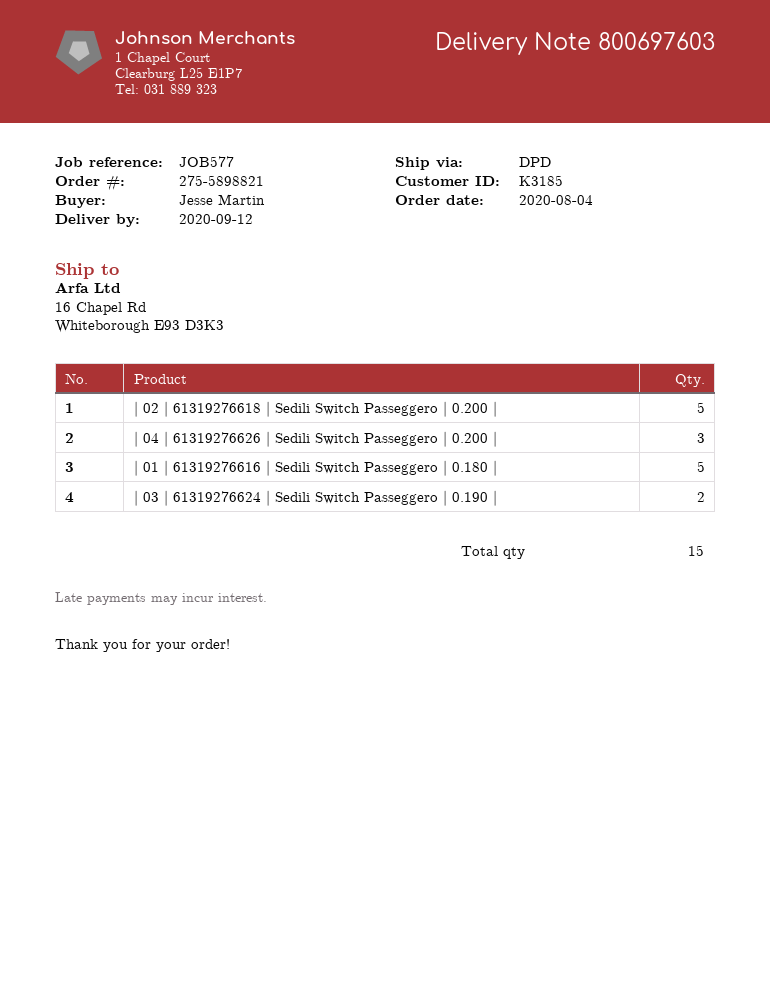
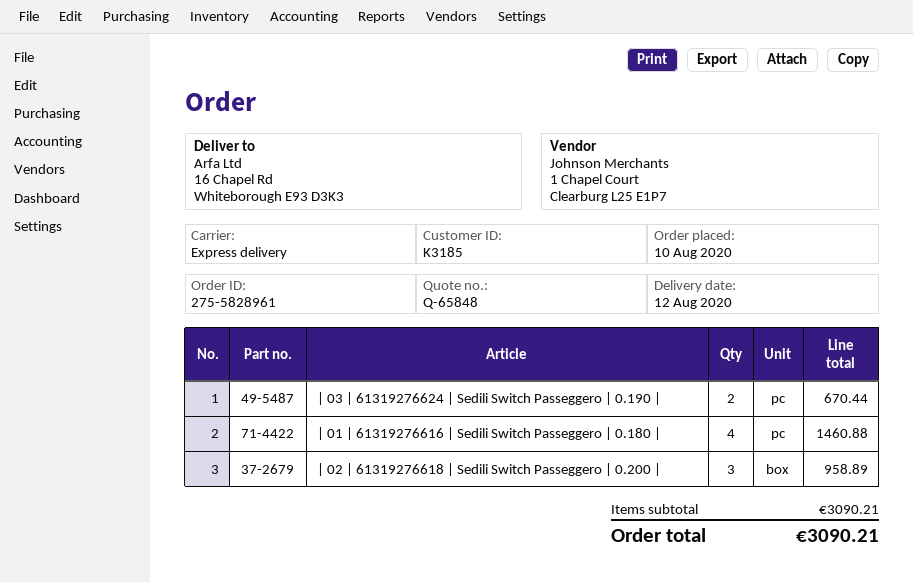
order number: 275-5898821 -> 275-5828961
order date: 2020-08-04 -> 2020-08-10
delivery date: 2020-09-12 -> 2020-08-12
shipping method: DPD -> express
| 02 | 61319276618 | Sedili Switch Passeggero | 0.200 |: 5 -> 3
| 04 | 61319276626 | Sedili Switch Passeggero | 0.200 |: 3 -> none
| 01 | 61319276616 | Sedili Switch Passeggero | 0.180 |: 5 -> 4

